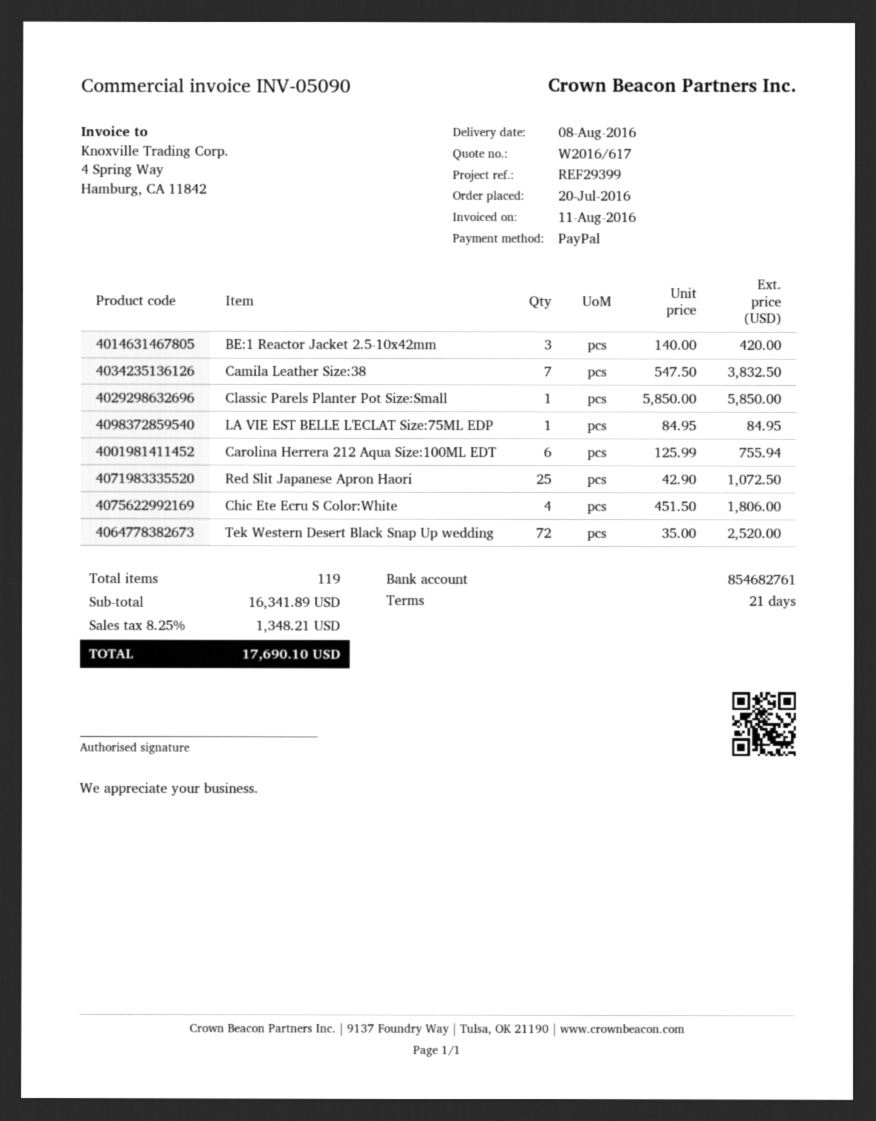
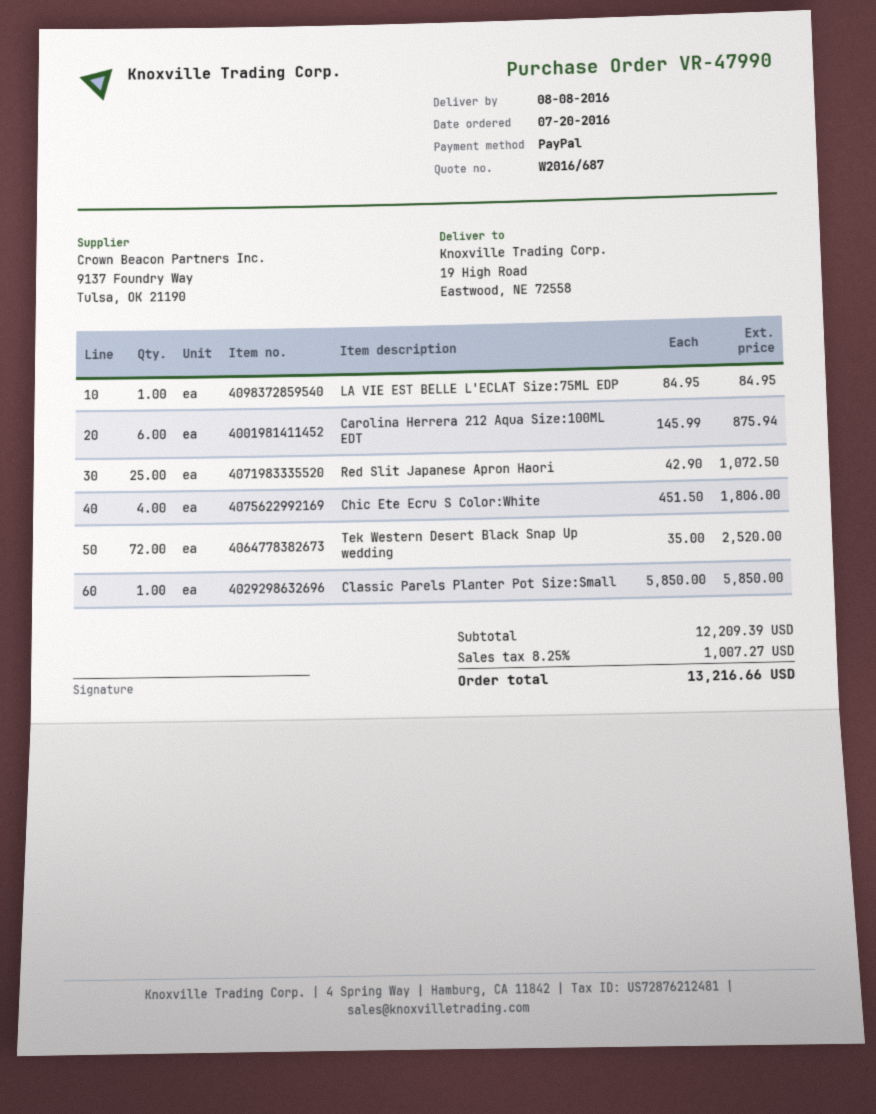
quote number: W2016/617 -> W2016/687
BE:1 Reactor Jacket 2.5-10x42mm: 3 x 140.00 = 420.00 -> none
Camila Leather Size:38: 7 x 547.50 = 3832.50 -> none
Carolina Herrera 212 Aqua Size:100ML EDT: 6 x 125.99 = 755.94 -> 6 x 145.99 = 875.94
subtotal: 16341.89 -> 12209.39
tax: 8.25% = 1348.21 -> 8.25% = 1007.27
total: 17690.10 -> 13216.66

